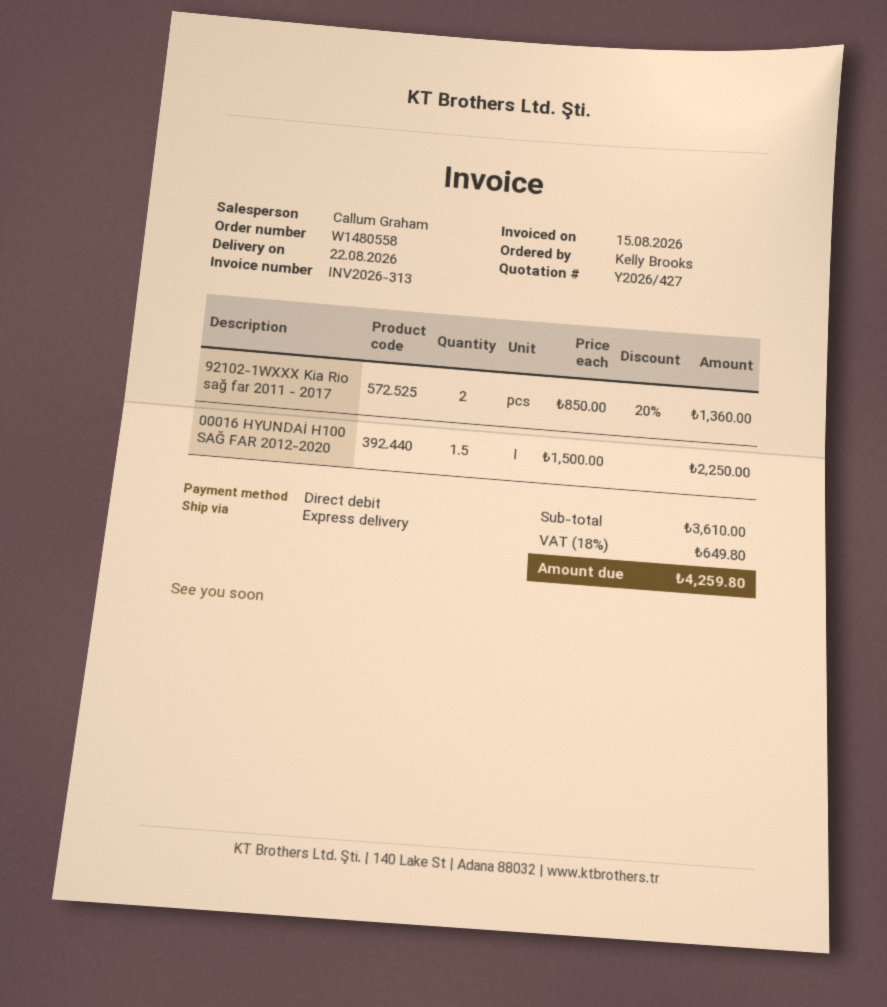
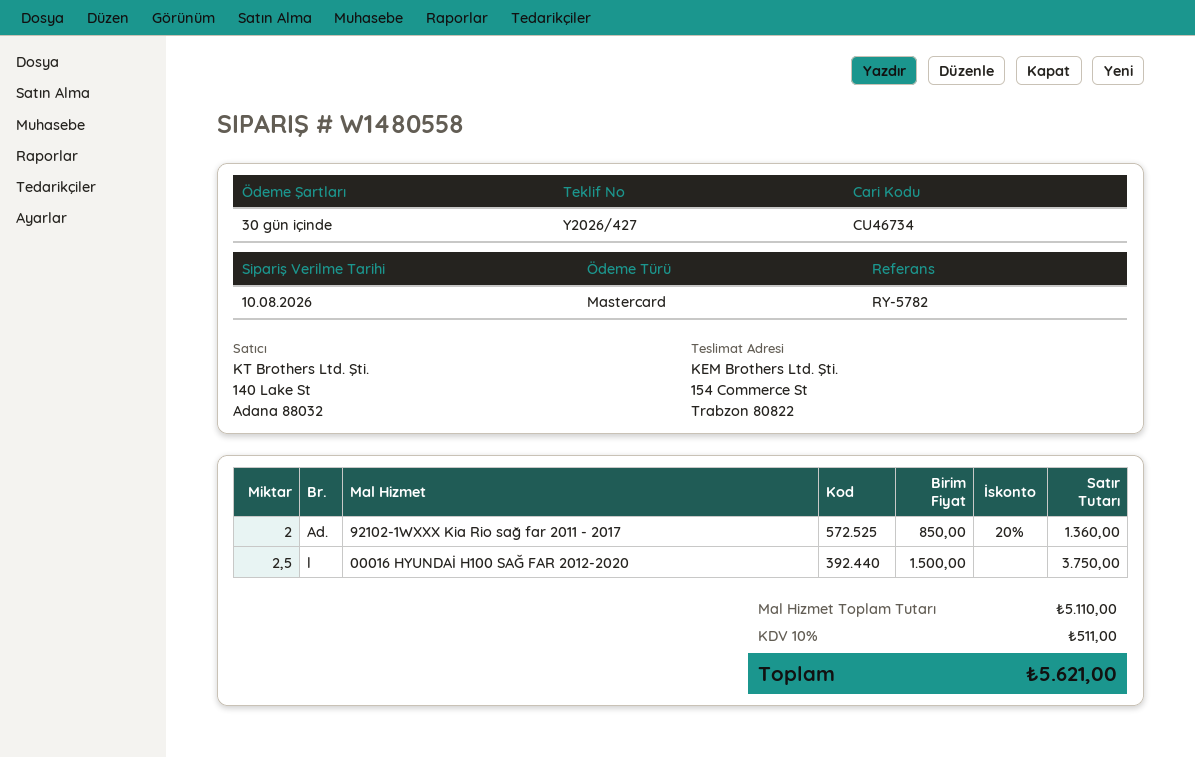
payment method: direct debit -> Mastercard
00016 HYUNDAİ H100 SAĞ FAR 2012-2020: 1.5 x 1500.00 = 2250.00 -> 2.5 x 1500.00 = 3750.00
subtotal: 3610.00 -> 5110.00
tax: 18% = 649.80 -> 10% = 511.00
total: 4259.80 -> 5621.00

